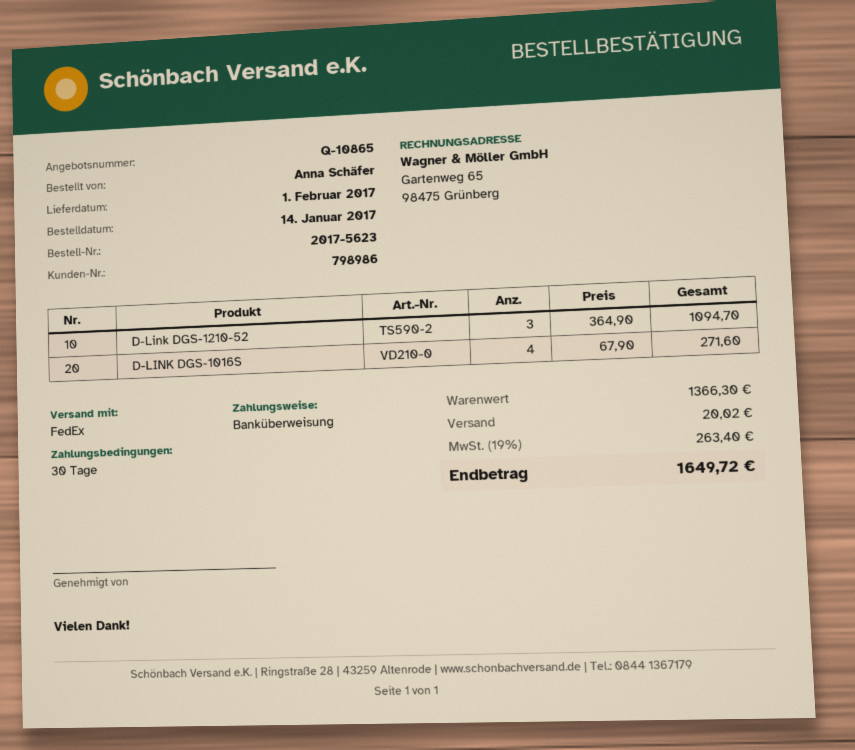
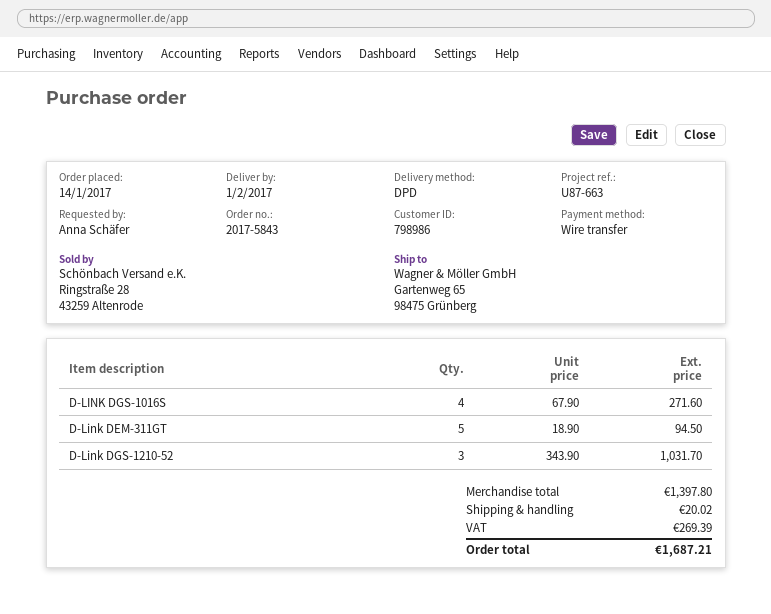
order number: 2017-5623 -> 2017-5843
shipping method: FedEx -> DPD
D-Link DGS-1210-52: 3 x 364.90 = 1094.70 -> 3 x 343.90 = 1031.70
D-Link DEM-311GT: none -> 5 x 18.90 = 94.50
subtotal: 1366.30 -> 1397.80
tax: 263.40 -> 269.39
total: 1649.72 -> 1687.21

